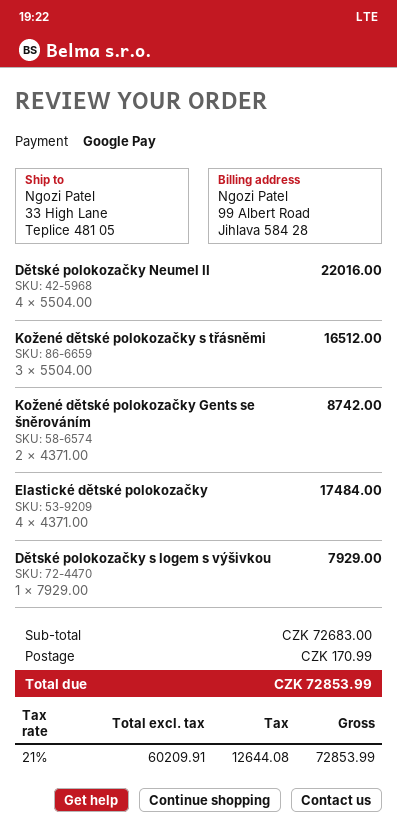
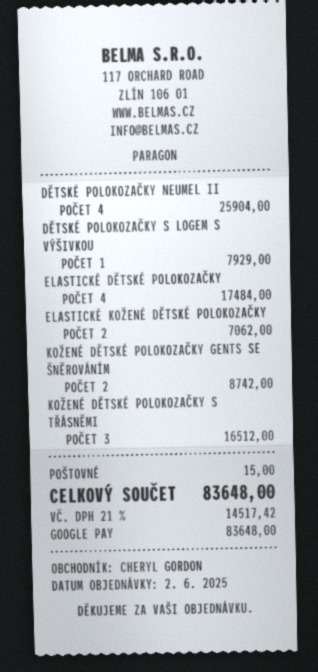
Dětské polokozačky Neumel II: 4 for 22016.00 -> 4 for 25904.00
ELASTICKÉ KOŽENÉ DĚTSKÉ POLOKOZAČKY: none -> 2 for 7062.00
shipping: 170.99 -> 15.00
tax: 21% = 12644.08 -> 21% = 14517.42
total: 72853.99 -> 83648.00

